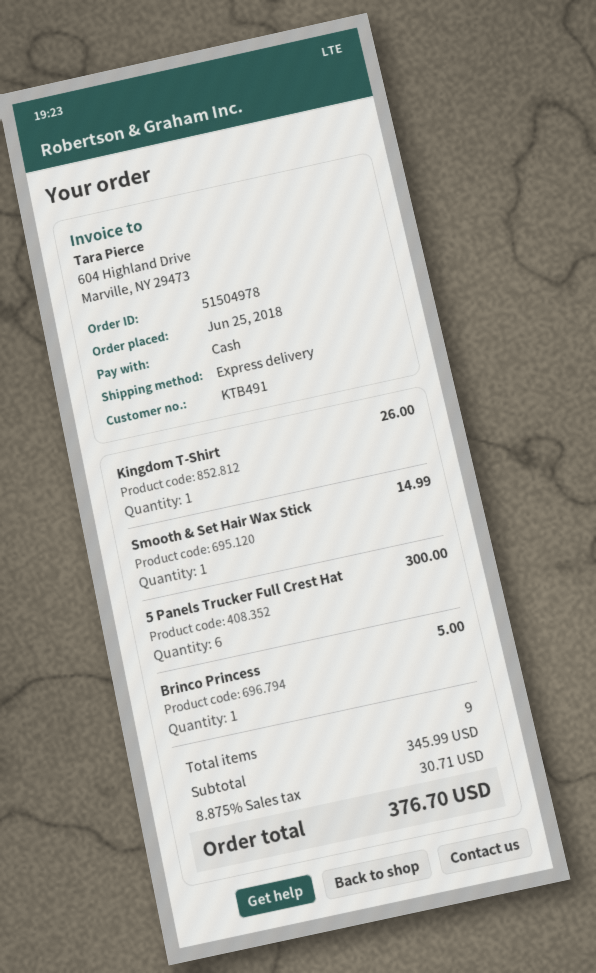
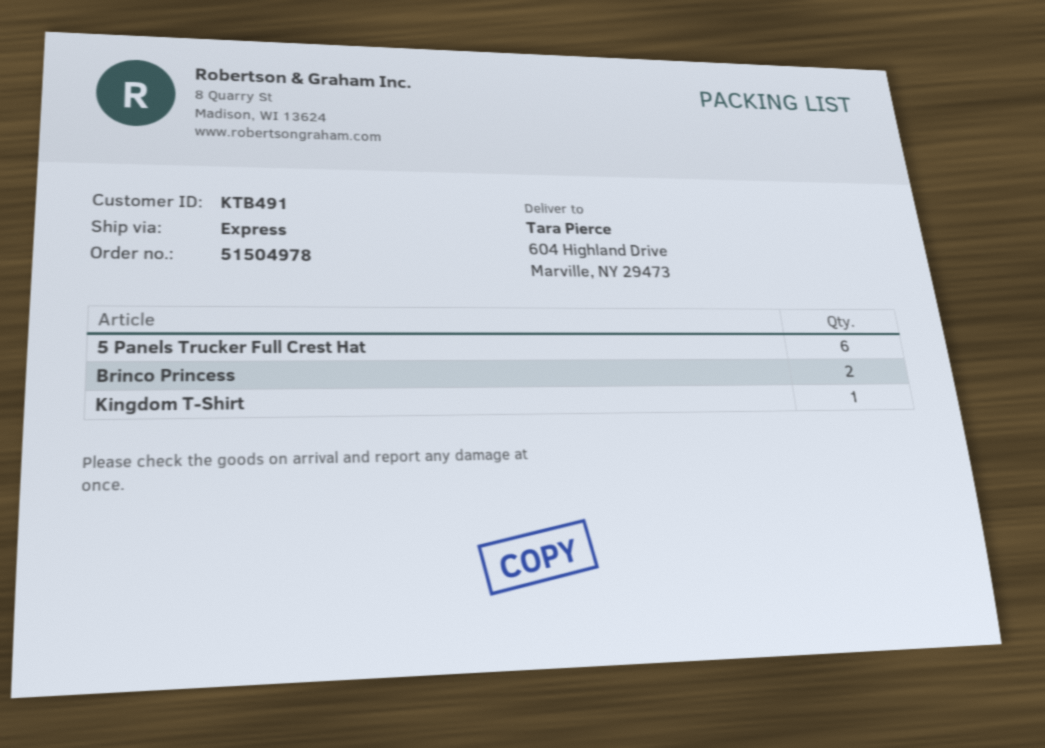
Smooth & Set Hair Wax Stick: 1 -> none
Brinco Princess: 1 -> 2

